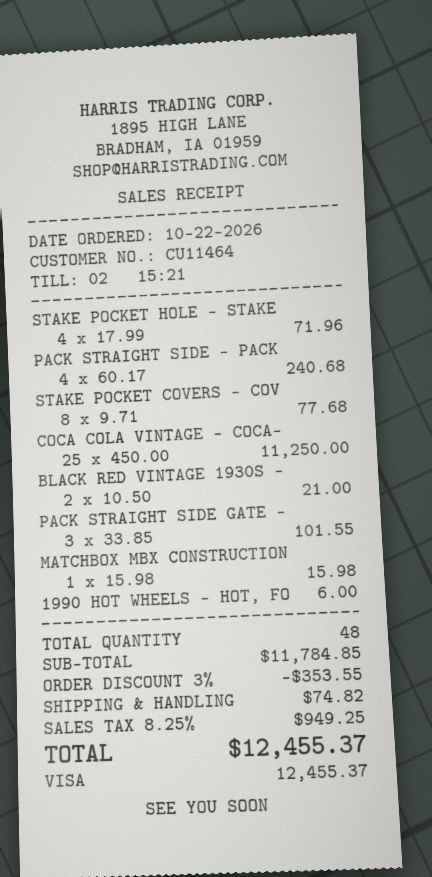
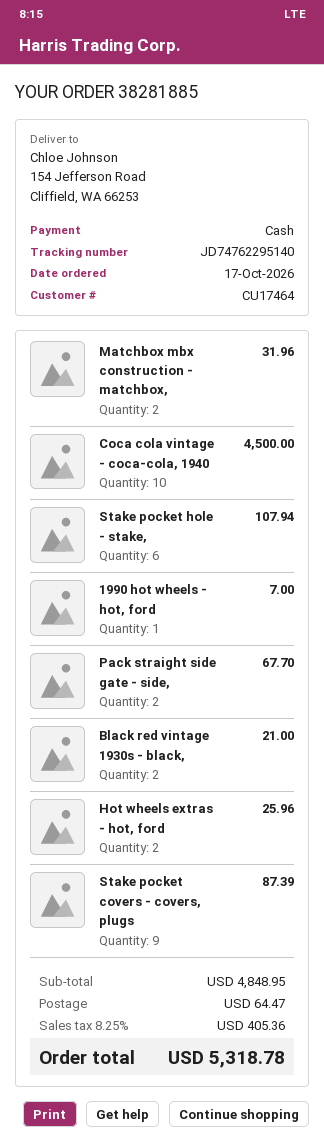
order date: 2026-10-22 -> 2026-10-17
customer number: CU11464 -> CU17464
payment method: Visa -> cash
STAKE POCKET HOLE - STAKE: 4 for 71.96 -> 6 for 107.94
PACK STRAIGHT SIDE - PACK: 4 for 240.68 -> none
STAKE POCKET COVERS - COV: 8 for 77.68 -> 9 for 87.39
COCA COLA VINTAGE - COCA-: 25 for 11250.00 -> 10 for 4500.00
PACK STRAIGHT SIDE GATE -: 3 for 101.55 -> 2 for 67.70
MATCHBOX MBX CONSTRUCTION: 1 for 15.98 -> 2 for 31.96
1990 HOT WHEELS - HOT, FO: 1 for 6.00 -> 1 for 7.00
Hot wheels extras - hot, ford: none -> 2 for 25.96
subtotal: 11784.85 -> 4848.95
discount: 3% = 353.55 -> none
shipping: 74.82 -> 64.47
tax: 8.25% = 949.25 -> 8.25% = 405.36
total: 12455.37 -> 5318.78

